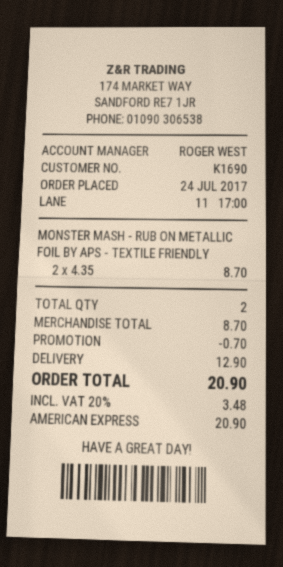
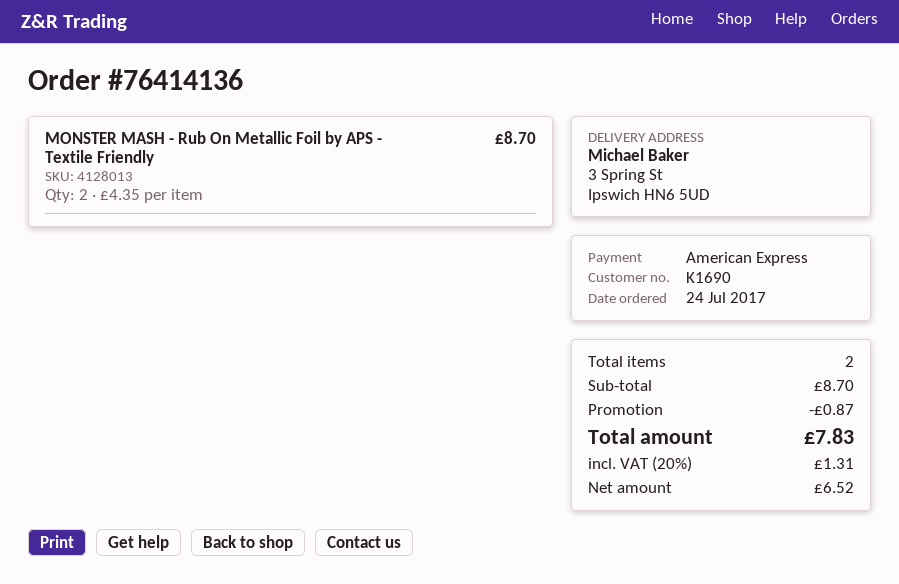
discount: 0.70 -> 0.87
shipping: 12.90 -> none
tax: 20% = 3.48 -> 20% = 1.31
total: 20.90 -> 7.83

